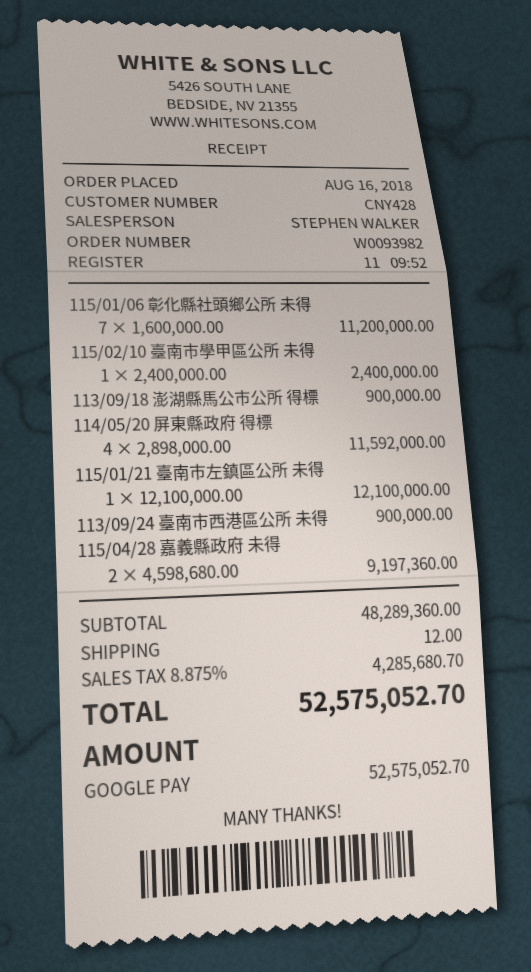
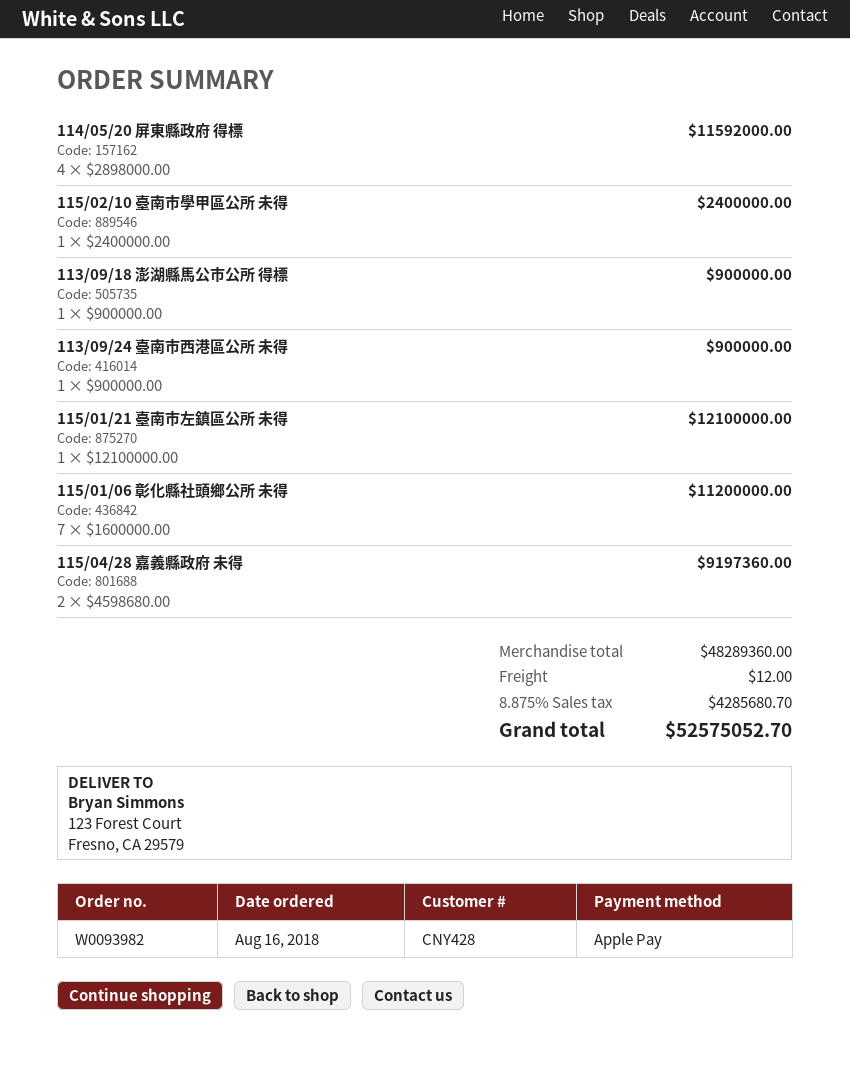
payment method: Google Pay -> Apple Pay

